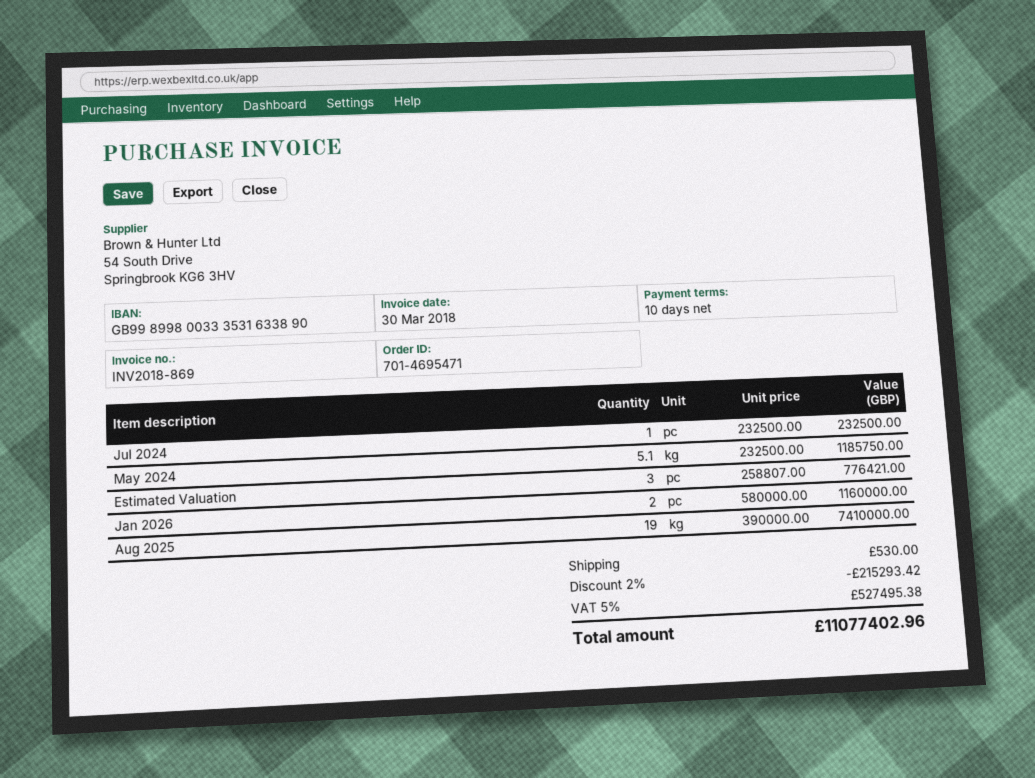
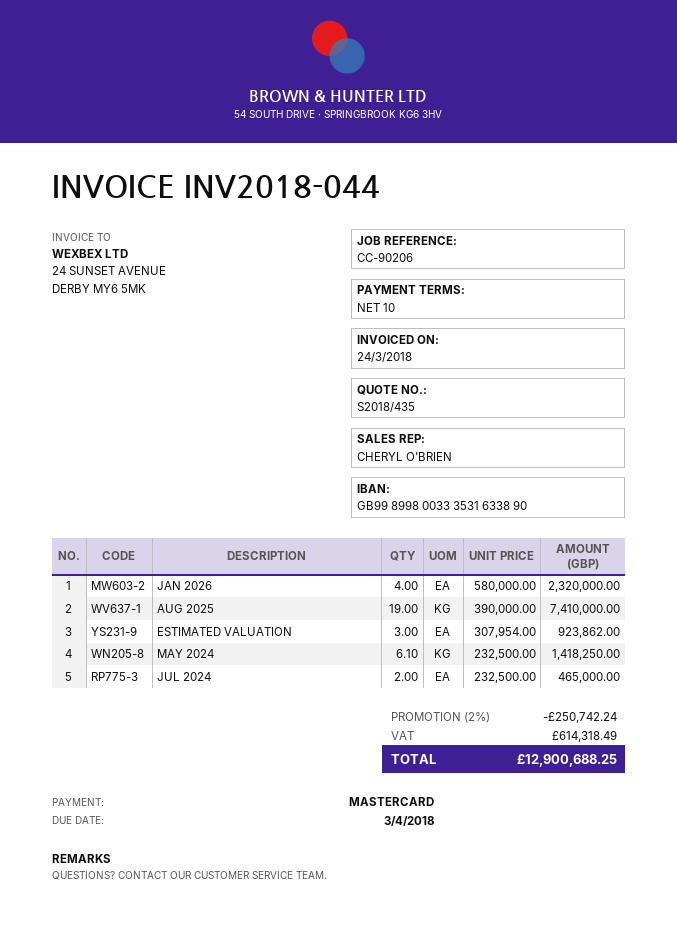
invoice number: INV2018-869 -> INV2018-044
invoice date: 2018-03-30 -> 2018-03-24
Jul 2024: 1 x 232500.00 = 232500.00 -> 2 x 232500.00 = 465000.00
May 2024: 5.1 x 232500.00 = 1185750.00 -> 6.1 x 232500.00 = 1418250.00
Estimated Valuation: 3 x 258807.00 = 776421.00 -> 3 x 307954.00 = 923862.00
Jan 2026: 2 x 580000.00 = 1160000.00 -> 4 x 580000.00 = 2320000.00
discount: 2% = 215293.42 -> 2% = 250742.24
shipping: 530.00 -> none
tax: 527495.38 -> 614318.49
total: 11077402.96 -> 12900688.25

